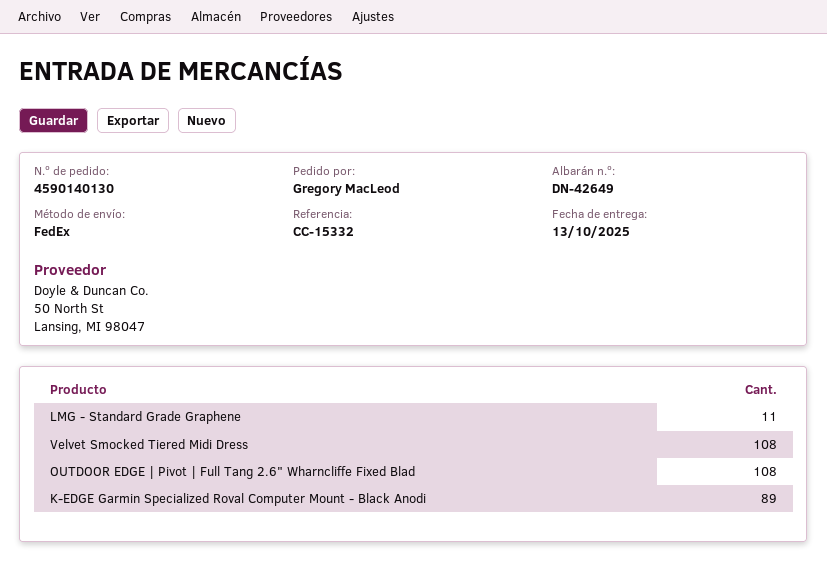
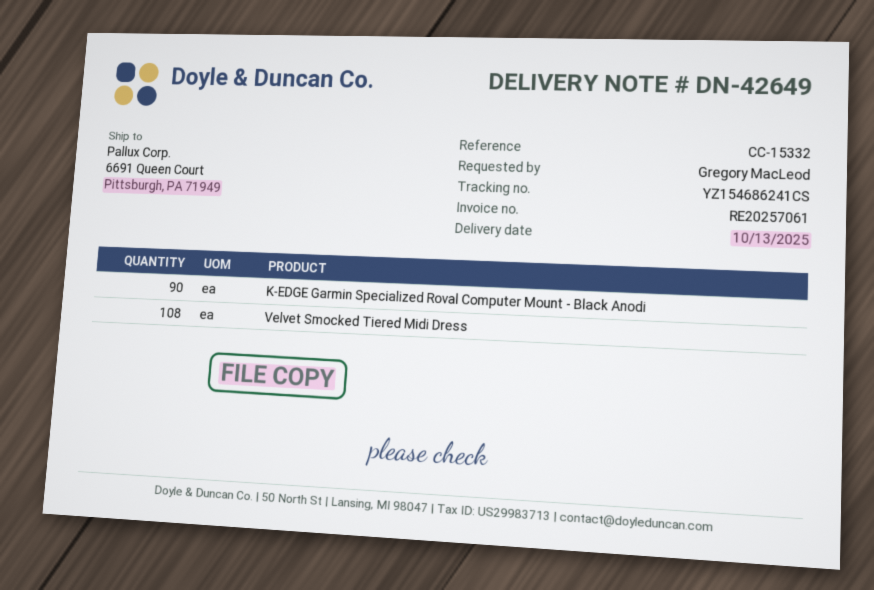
LMG - Standard Grade Graphene: 11 -> none
OUTDOOR EDGE | Pivot | Full Tang 2.6" Wharncliffe Fixed Blad: 108 -> none
K-EDGE Garmin Specialized Roval Computer Mount - Black Anodi: 89 -> 90

